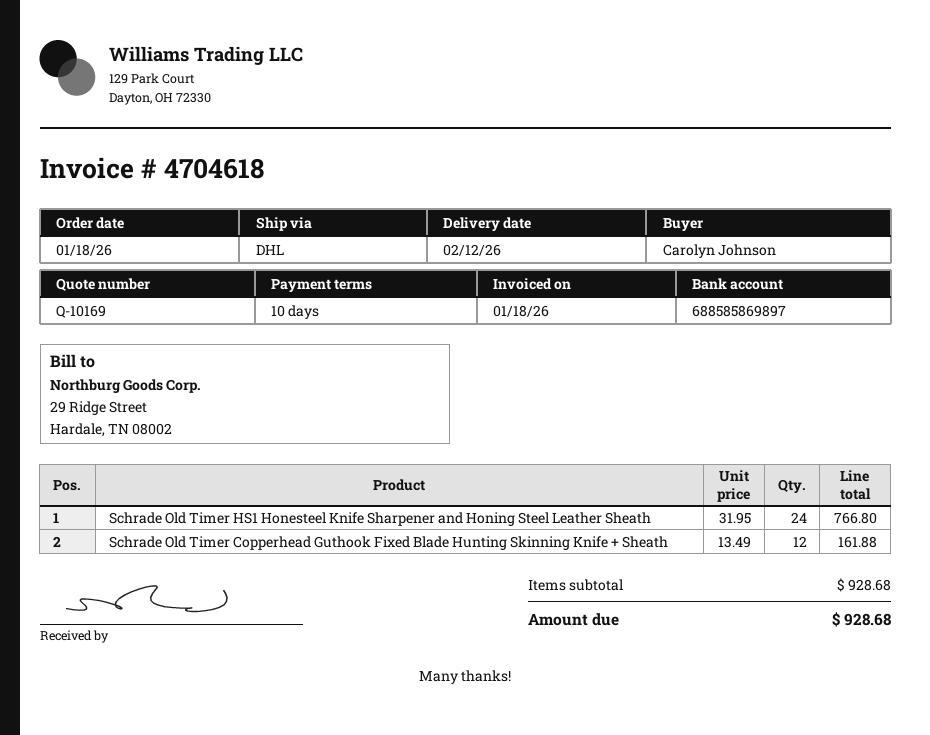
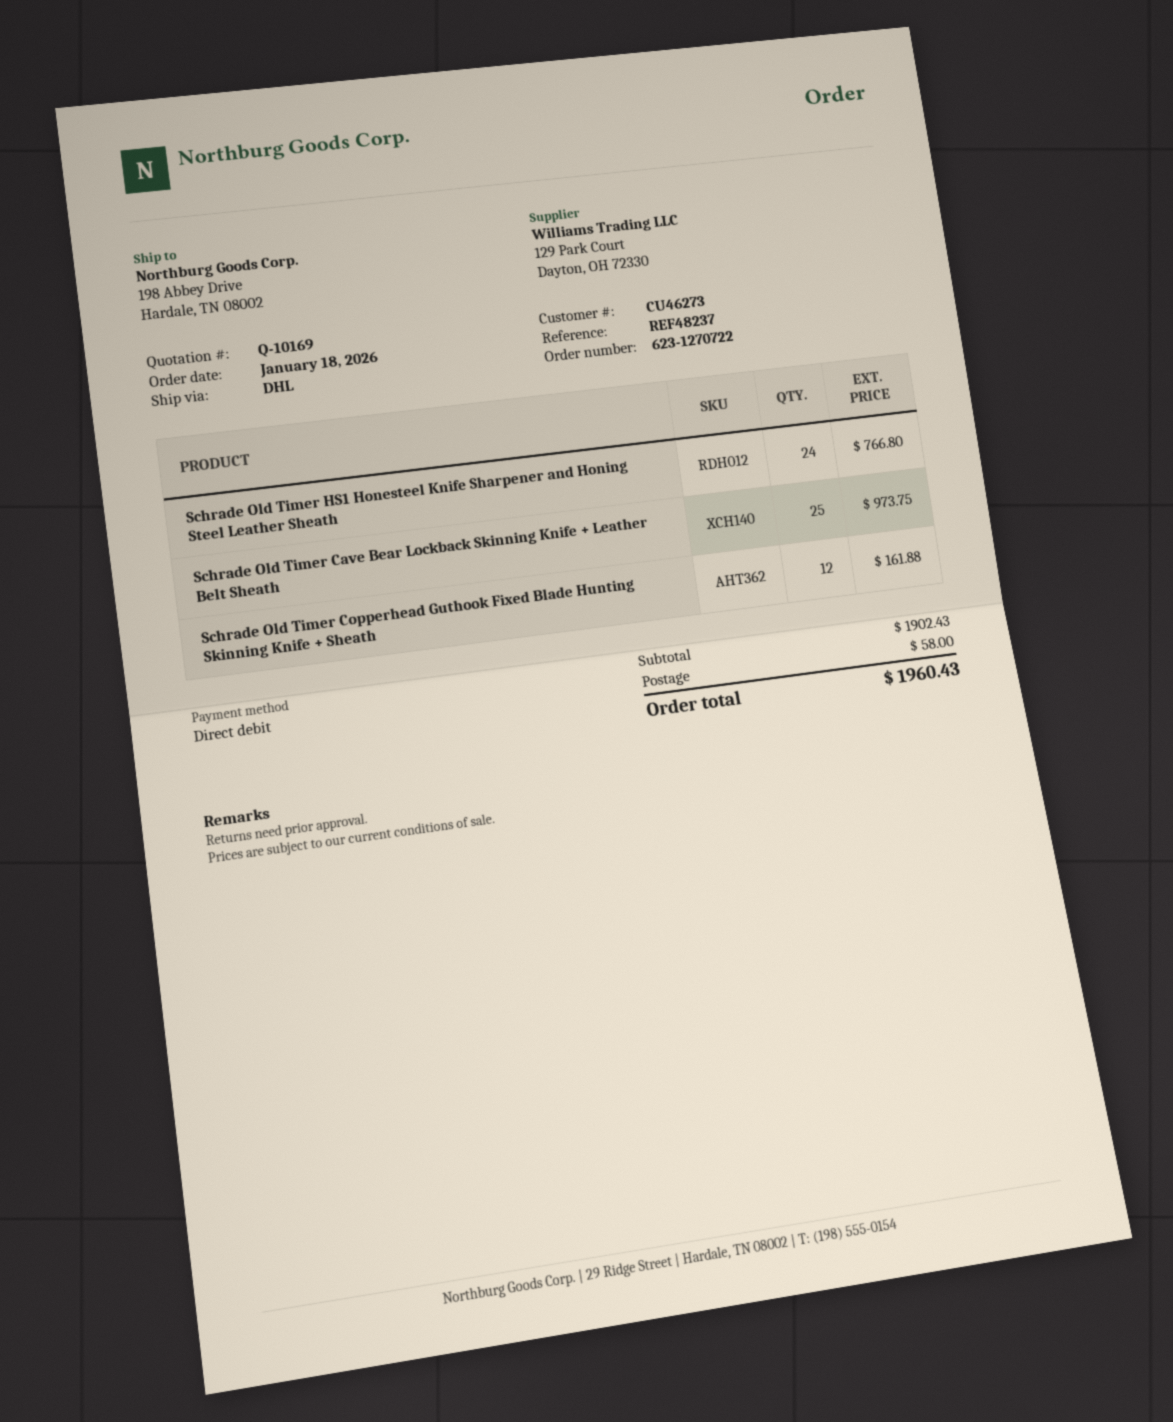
Schrade Old Timer Cave Bear Lockback Skinning Knife + Leather Belt Sheath: none -> 25 for 973.75
subtotal: 928.68 -> 1902.43
shipping: none -> 58.00
total: 928.68 -> 1960.43

